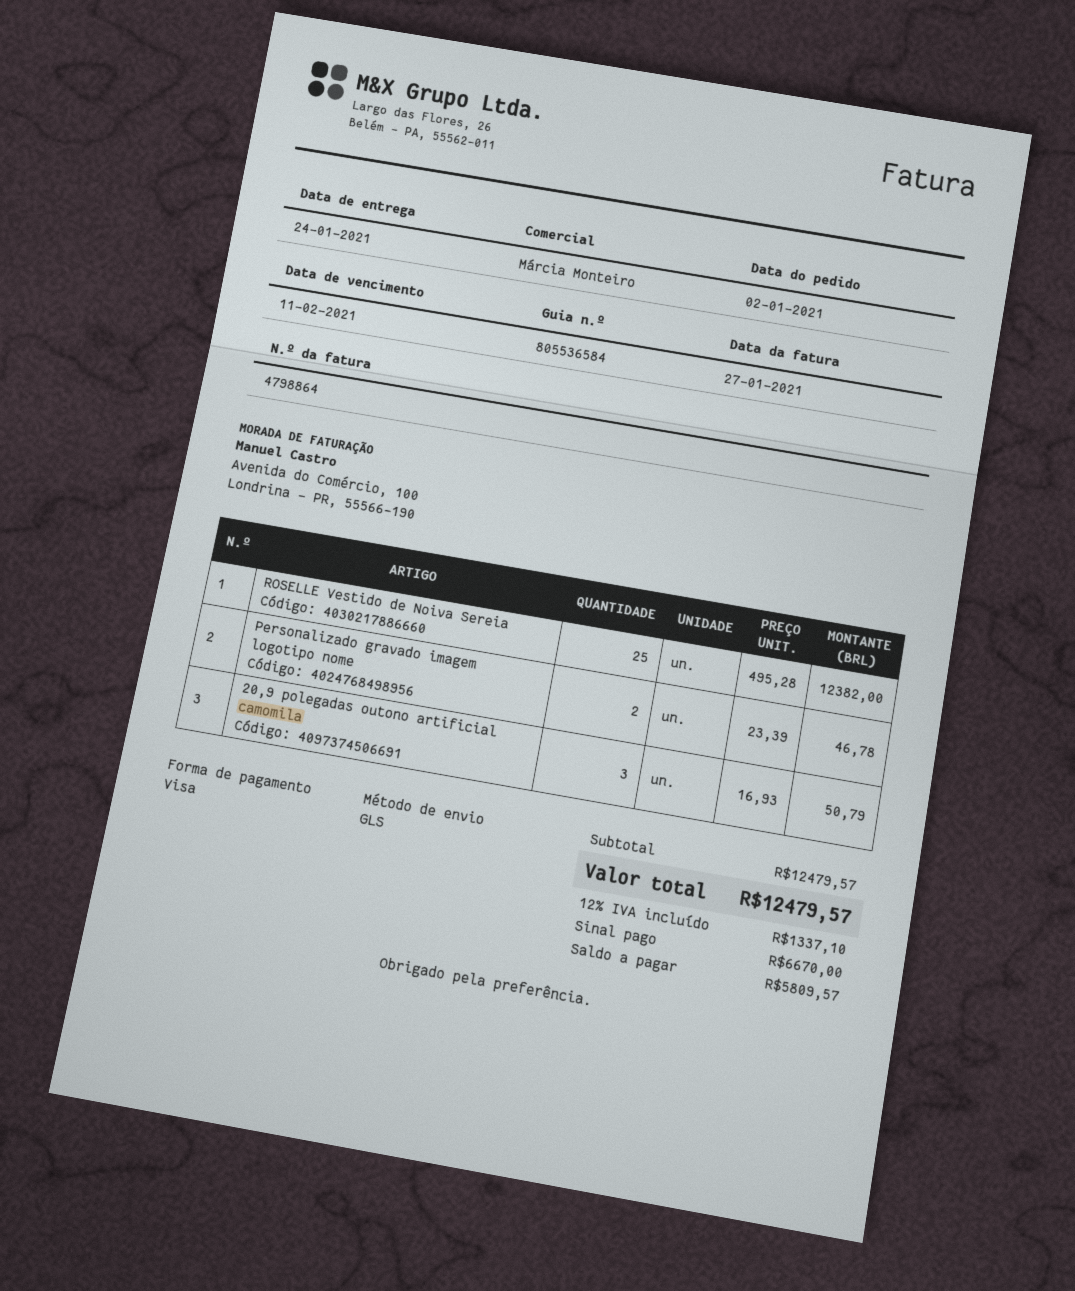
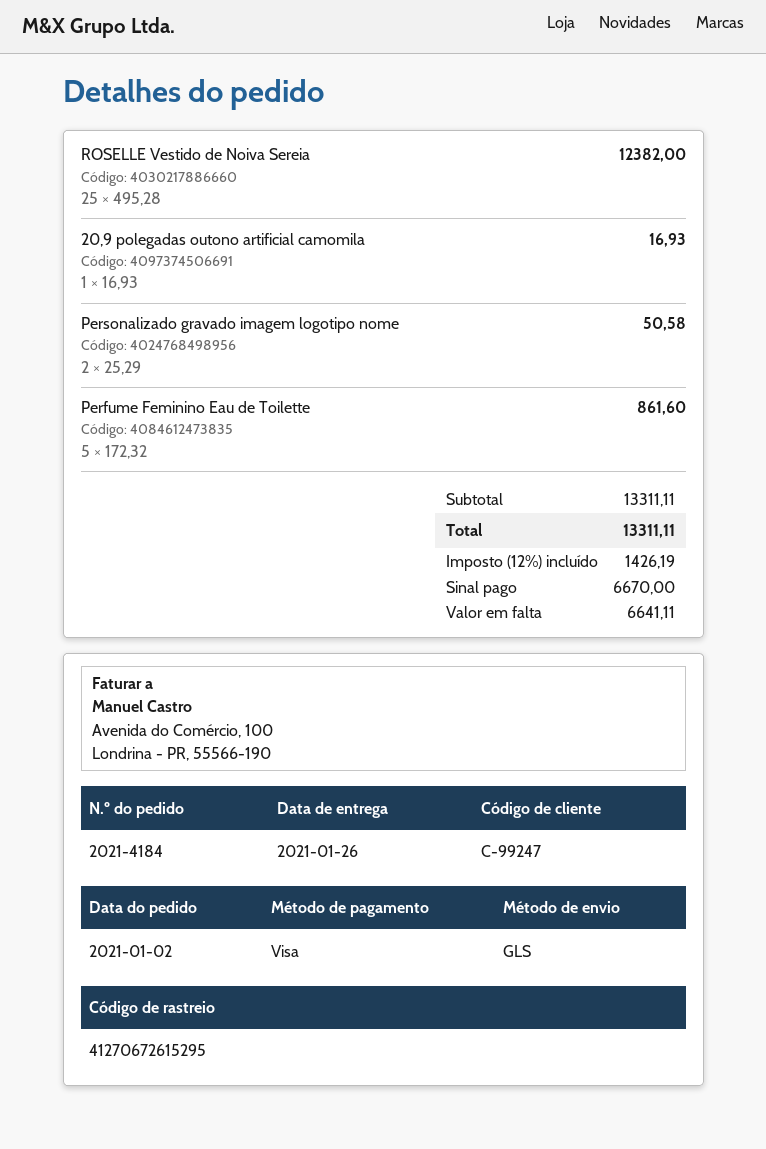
delivery date: 2021-01-24 -> 2021-01-26
Personalizado gravado imagem logotipo nome: 2 x 23.39 = 46.78 -> 2 x 25.29 = 50.58
20,9 polegadas outono artificial camomila: 3 x 16.93 = 50.79 -> 1 x 16.93 = 16.93
Perfume Feminino Eau de Toilette: none -> 5 x 172.32 = 861.60
subtotal: 12479.57 -> 13311.11
tax: 12% = 1337.10 -> 12% = 1426.19
total: 12479.57 -> 13311.11
balance: 5809.57 -> 6641.11

